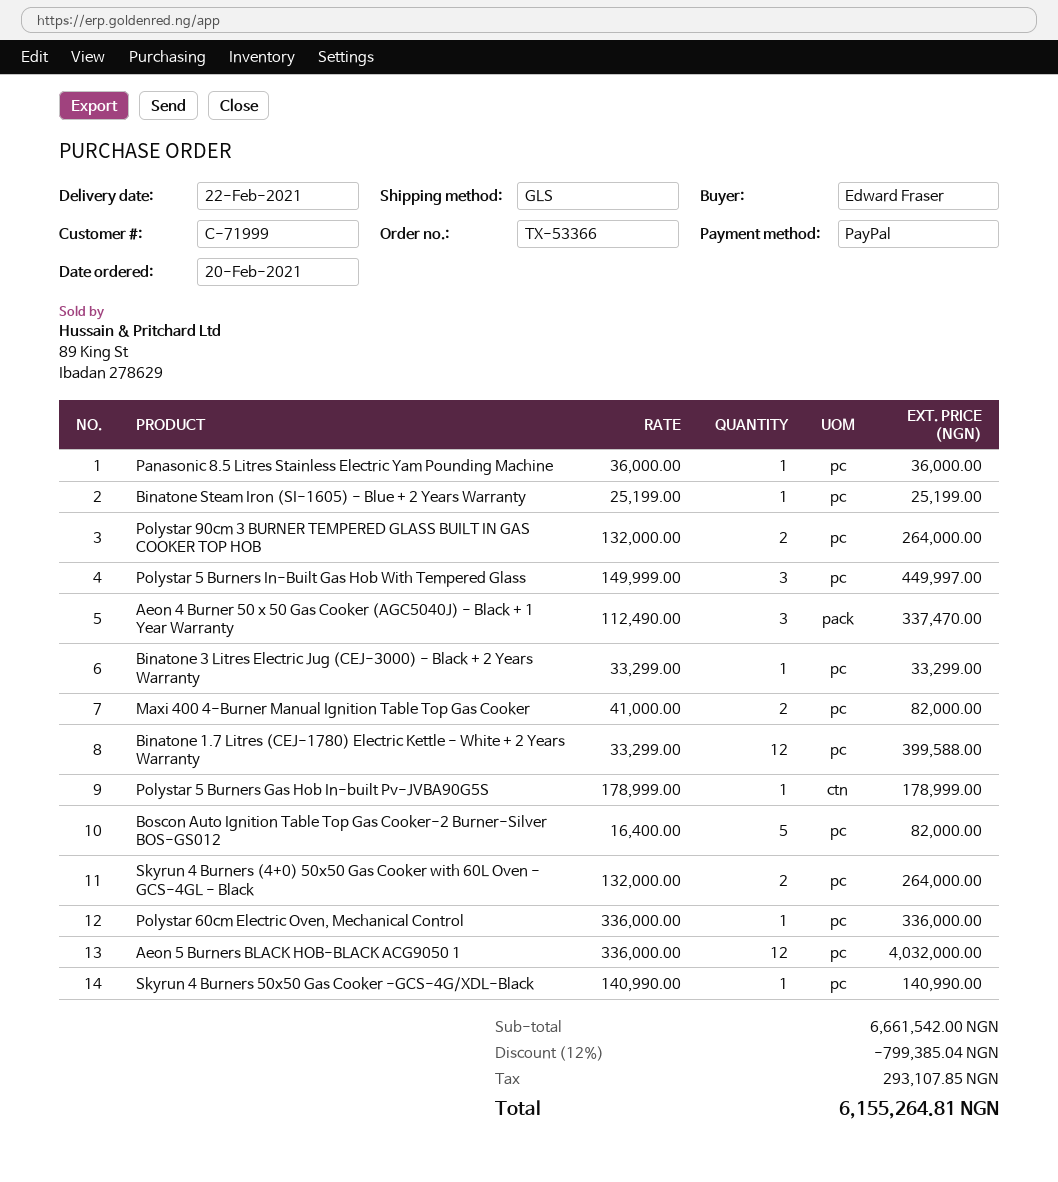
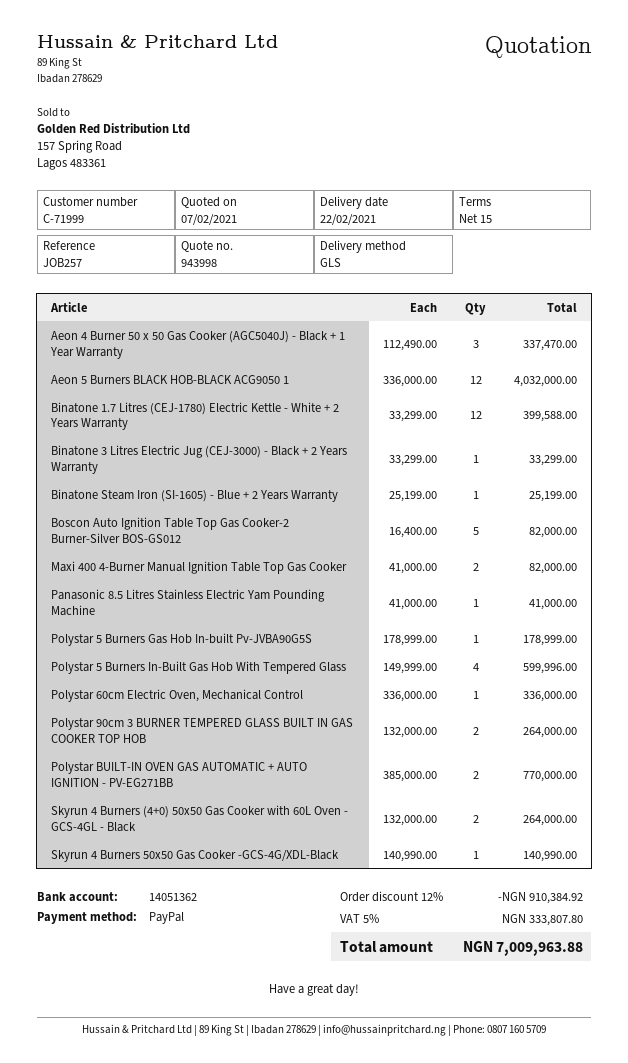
Panasonic 8.5 Litres Stainless Electric Yam Pounding Machine: 1 x 36000.00 = 36000.00 -> 1 x 41000.00 = 41000.00
Polystar 5 Burners In-Built Gas Hob With Tempered Glass: 3 x 149999.00 = 449997.00 -> 4 x 149999.00 = 599996.00
Polystar BUILT-IN OVEN GAS AUTOMATIC + AUTO IGNITION - PV-EG271BB: none -> 2 x 385000.00 = 770000.00
discount: 12% = 799385.04 -> 12% = 910384.92
tax: 293107.85 -> 333807.80
total: 6155264.81 -> 7009963.88

